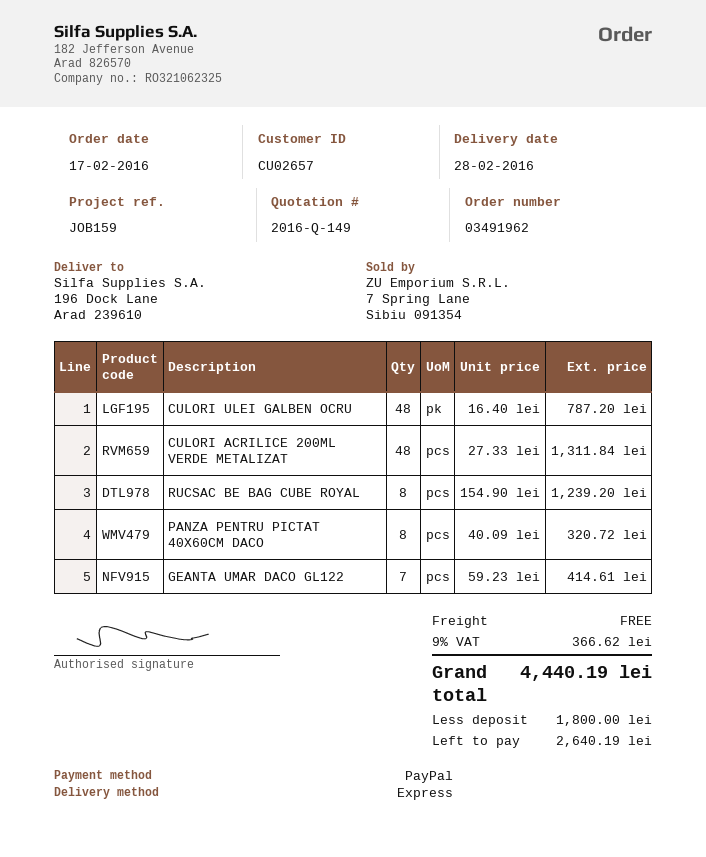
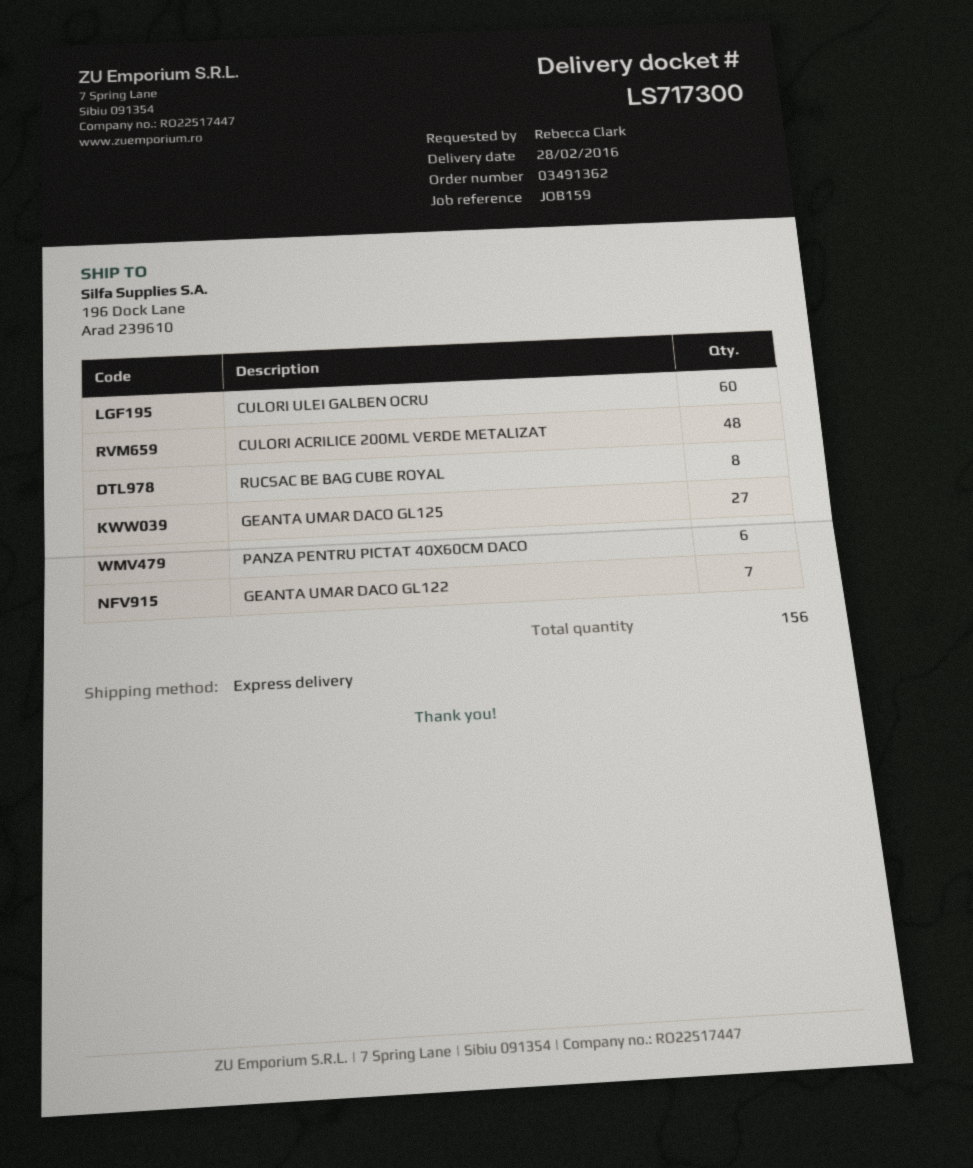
order number: 03491962 -> 03491362
CULORI ULEI GALBEN OCRU: 48 -> 60
PANZA PENTRU PICTAT 40X60CM DACO: 8 -> 6
GEANTA UMAR DACO GL125: none -> 27

